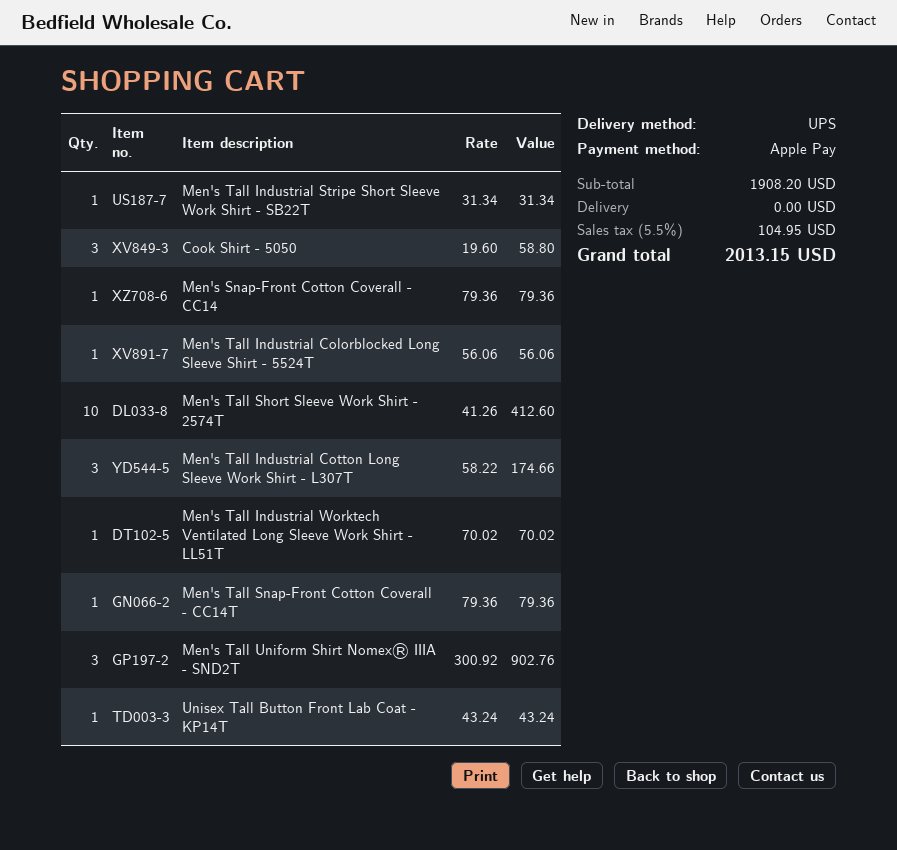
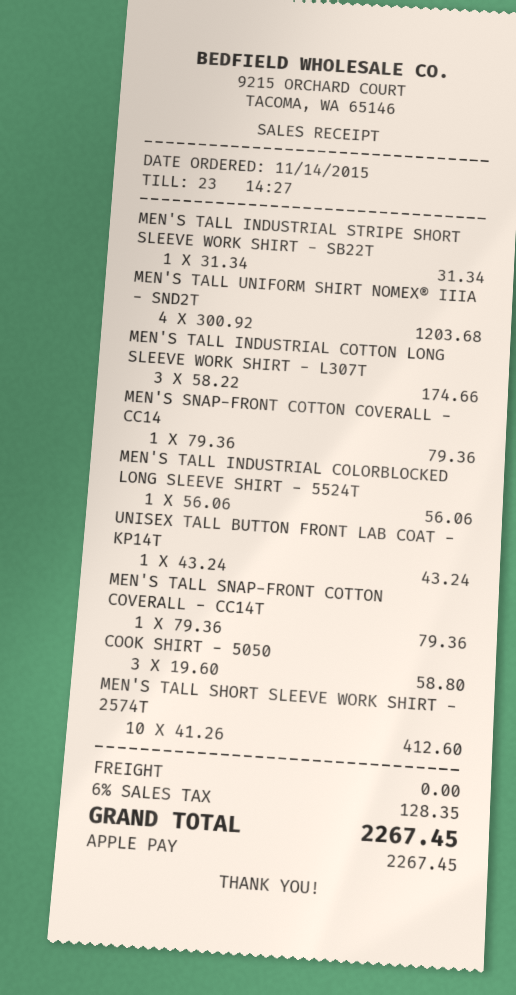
Men's Tall Industrial Worktech Ventilated Long Sleeve Work Shirt - LL51T: 1 x 70.02 = 70.02 -> none
Men's Tall Uniform Shirt Nomex® IIIA - SND2T: 3 x 300.92 = 902.76 -> 4 x 300.92 = 1203.68
tax: 5.5% = 104.95 -> 6% = 128.35
total: 2013.15 -> 2267.45

